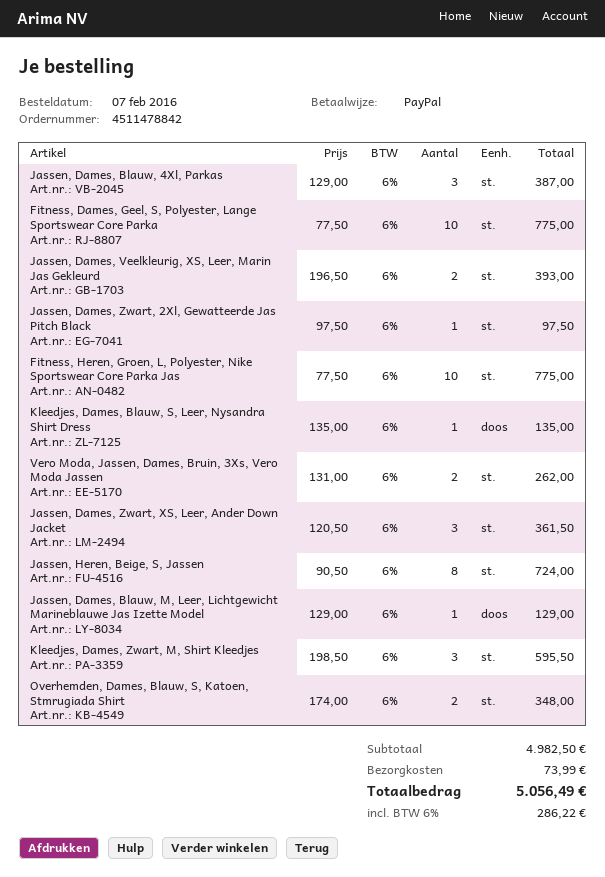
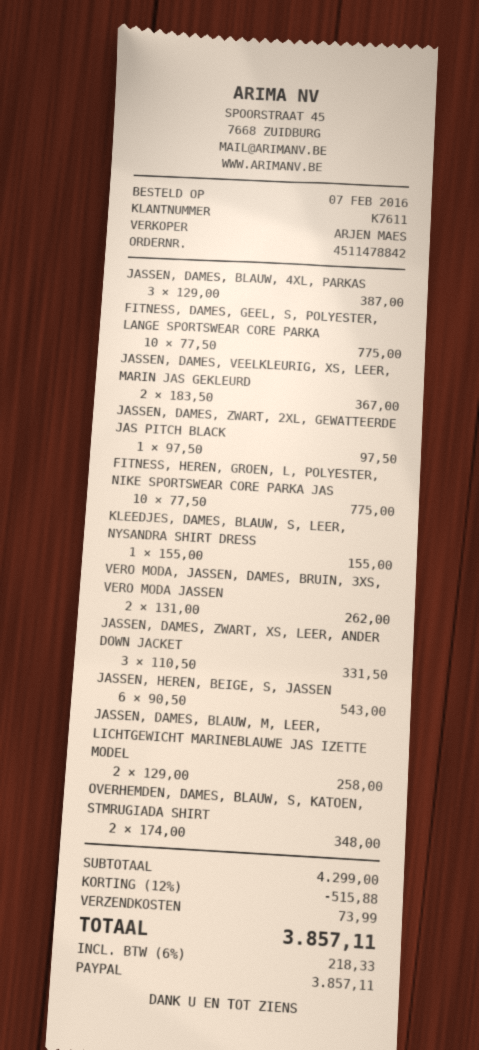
Jassen, Dames, Veelkleurig, XS, Leer, Marin Jas Gekleurd: 2 x 196.50 = 393.00 -> 2 x 183.50 = 367.00
Kleedjes, Dames, Blauw, S, Leer, Nysandra Shirt Dress: 1 x 135.00 = 135.00 -> 1 x 155.00 = 155.00
Jassen, Dames, Zwart, XS, Leer, Ander Down Jacket: 3 x 120.50 = 361.50 -> 3 x 110.50 = 331.50
Jassen, Heren, Beige, S, Jassen: 8 x 90.50 = 724.00 -> 6 x 90.50 = 543.00
Jassen, Dames, Blauw, M, Leer, Lichtgewicht Marineblauwe Jas Izette Model: 1 x 129.00 = 129.00 -> 2 x 129.00 = 258.00
Kleedjes, Dames, Zwart, M, Shirt Kleedjes: 3 x 198.50 = 595.50 -> none
subtotal: 4982.50 -> 4299.00
discount: none -> 12% = 515.88
tax: 6% = 286.22 -> 6% = 218.33
total: 5056.49 -> 3857.11

